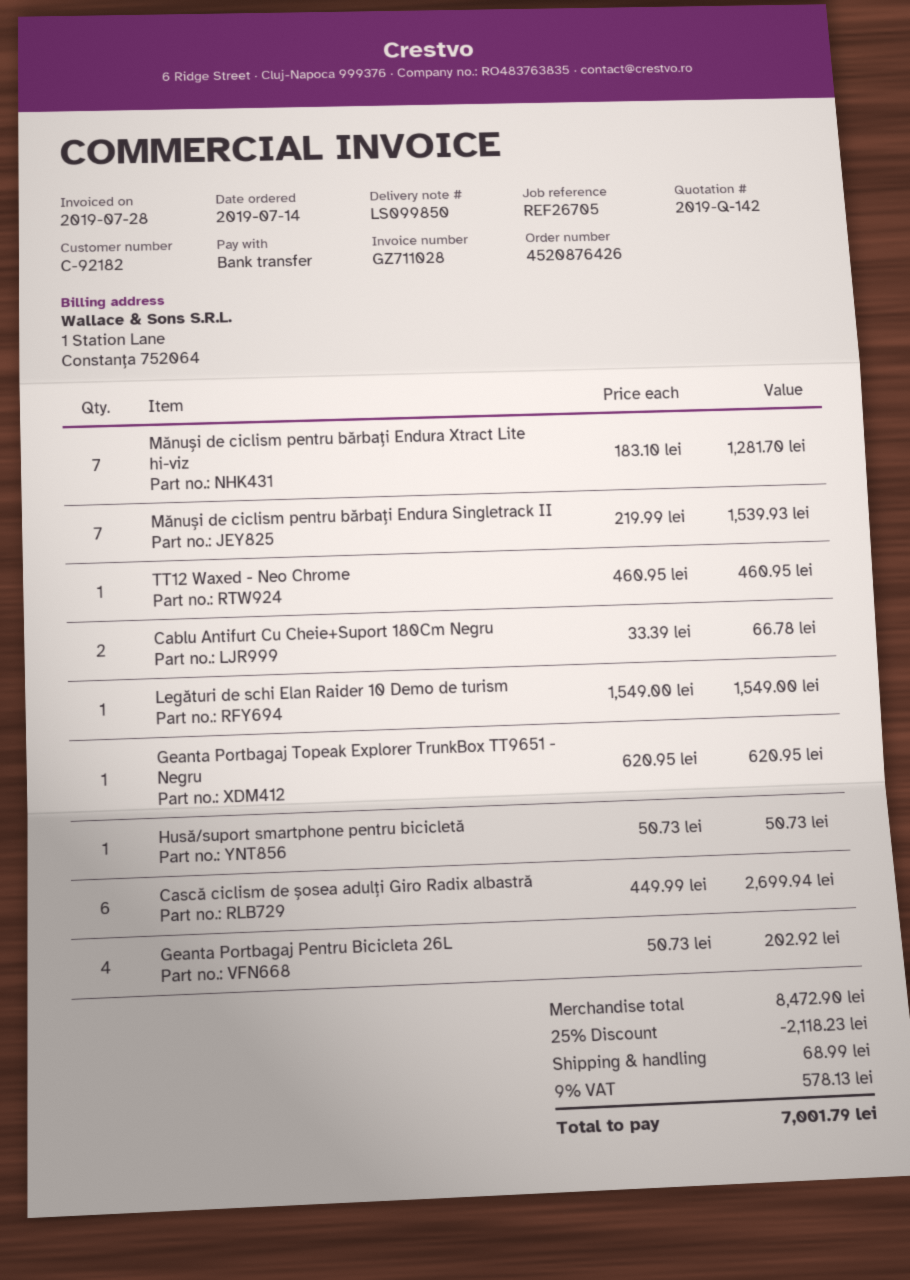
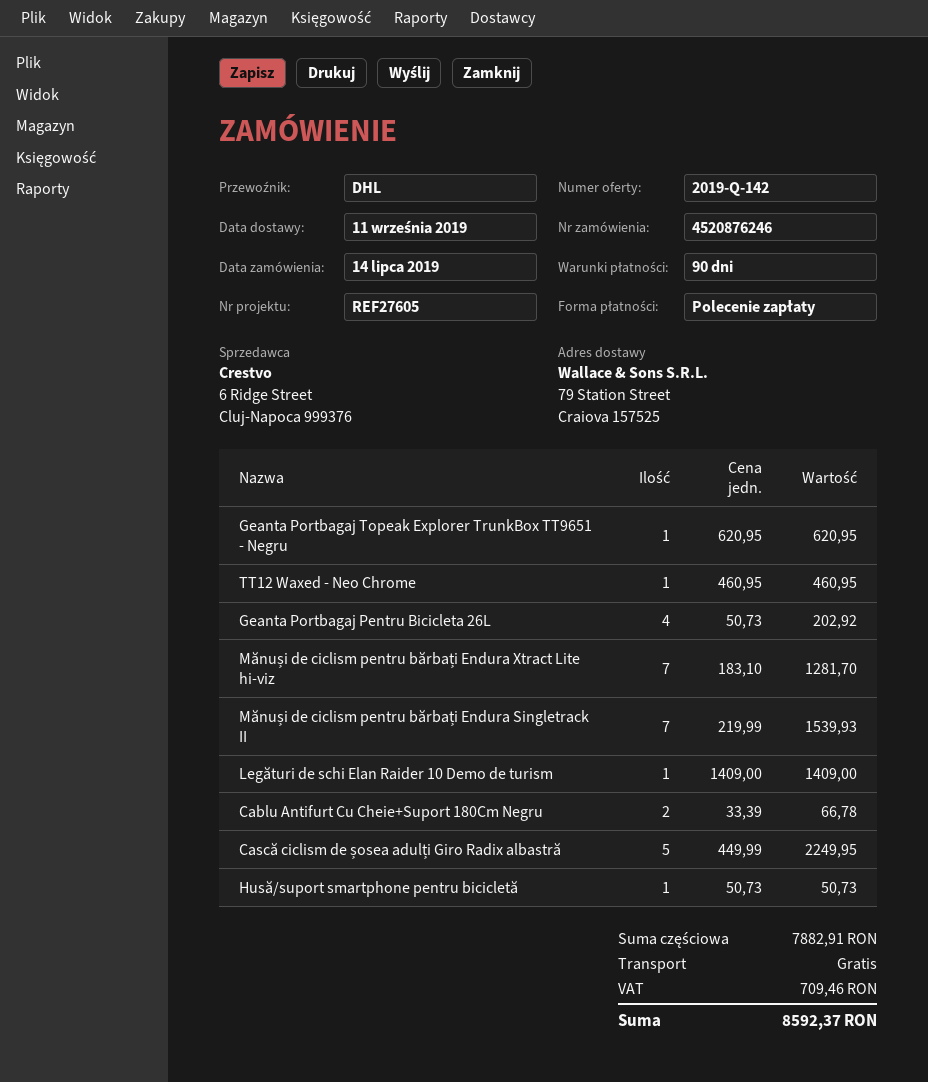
order number: 4520876426 -> 4520876246
reference: REF26705 -> REF27605
payment method: bank transfer -> direct debit
Legături de schi Elan Raider 10 Demo de turism: 1 x 1549.00 = 1549.00 -> 1 x 1409.00 = 1409.00
Cască ciclism de șosea adulți Giro Radix albastră: 6 x 449.99 = 2699.94 -> 5 x 449.99 = 2249.95
subtotal: 8472.90 -> 7882.91
discount: 25% = 2118.23 -> none
shipping: 68.99 -> 0.00
tax: 578.13 -> 709.46
total: 7001.79 -> 8592.37

